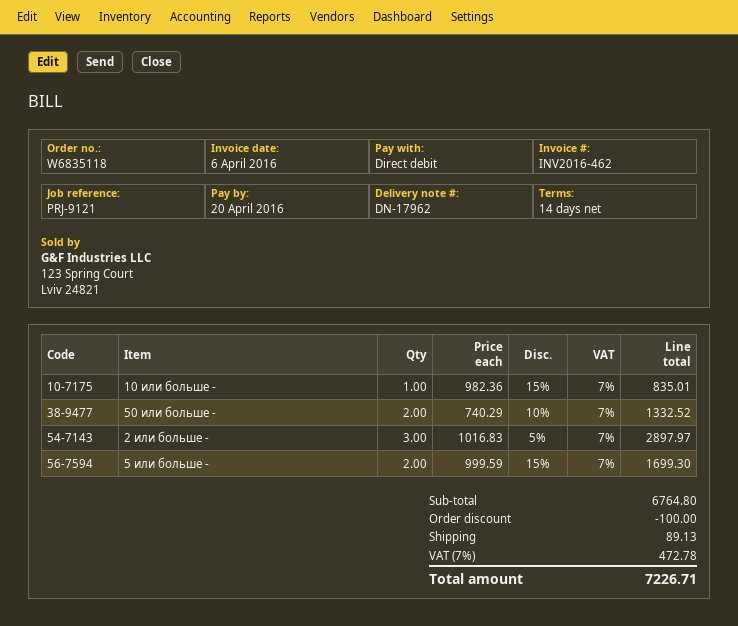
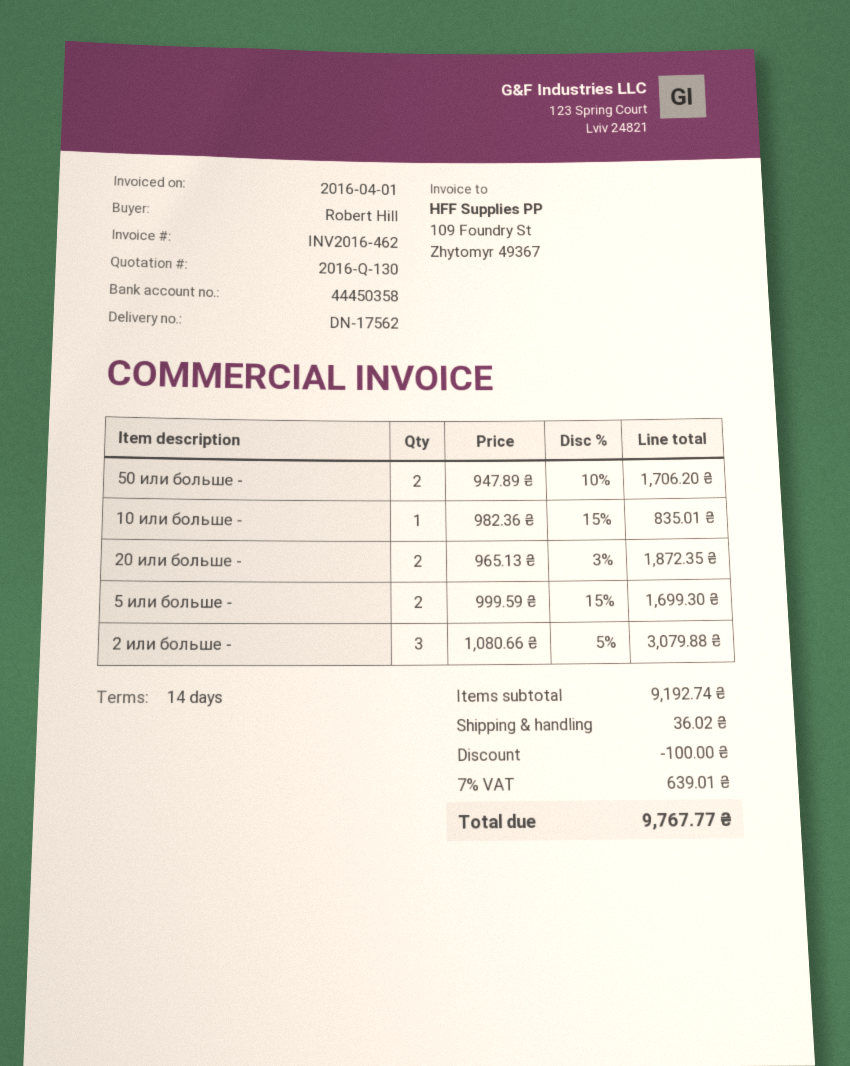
delivery note number: DN-17962 -> DN-17562
invoice date: 2016-04-06 -> 2016-04-01
50 или больше -: 2 x 740.29 - 10% = 1332.52 -> 2 x 947.89 - 10% = 1706.20
2 или больше -: 3 x 1016.83 - 5% = 2897.97 -> 3 x 1080.66 - 5% = 3079.88
20 или больше -: none -> 2 x 965.13 - 3% = 1872.35
subtotal: 6764.80 -> 9192.74
shipping: 89.13 -> 36.02
tax: 7% = 472.78 -> 7% = 639.01
total: 7226.71 -> 9767.77

